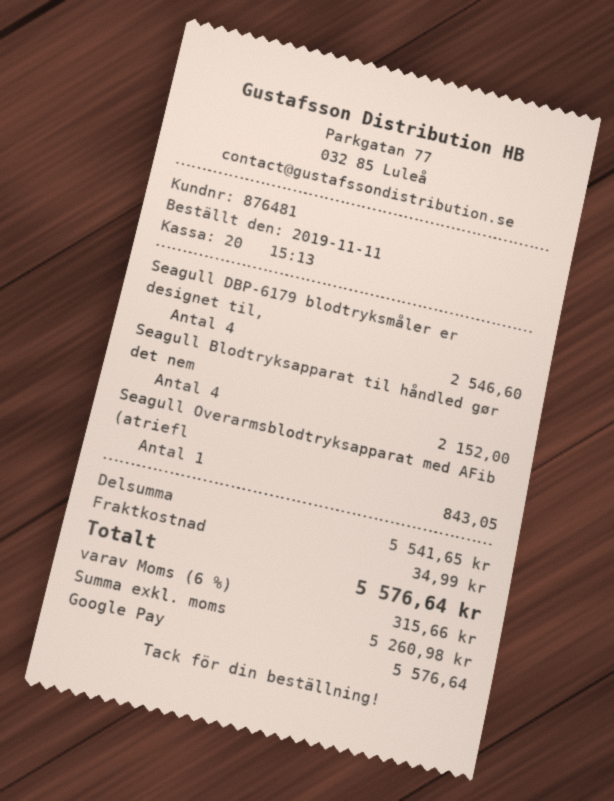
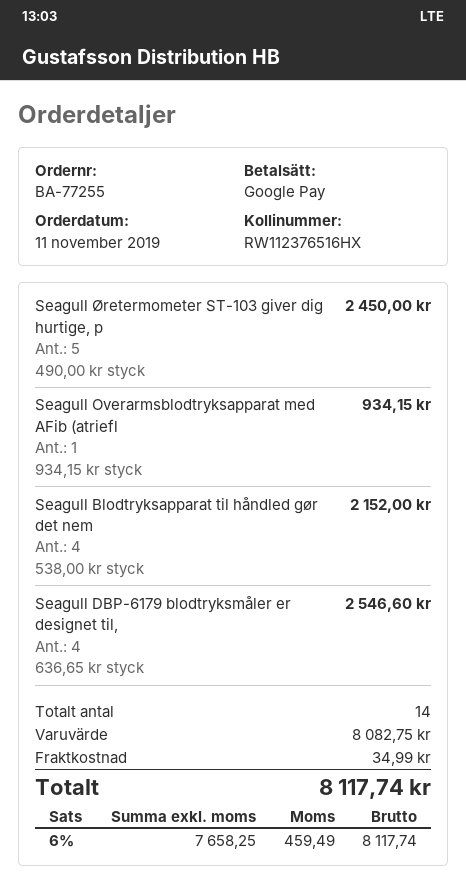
Seagull Overarmsblodtryksapparat med AFib (atriefl: 1 for 843.05 -> 1 for 934.15
Seagull Øretermometer ST-103 giver dig hurtige, p: none -> 5 for 2450.00
subtotal: 5541.65 -> 8082.75
net: 5260.98 -> 7658.25
tax: 6% = 315.66 -> 6% = 459.49
total: 5576.64 -> 8117.74

